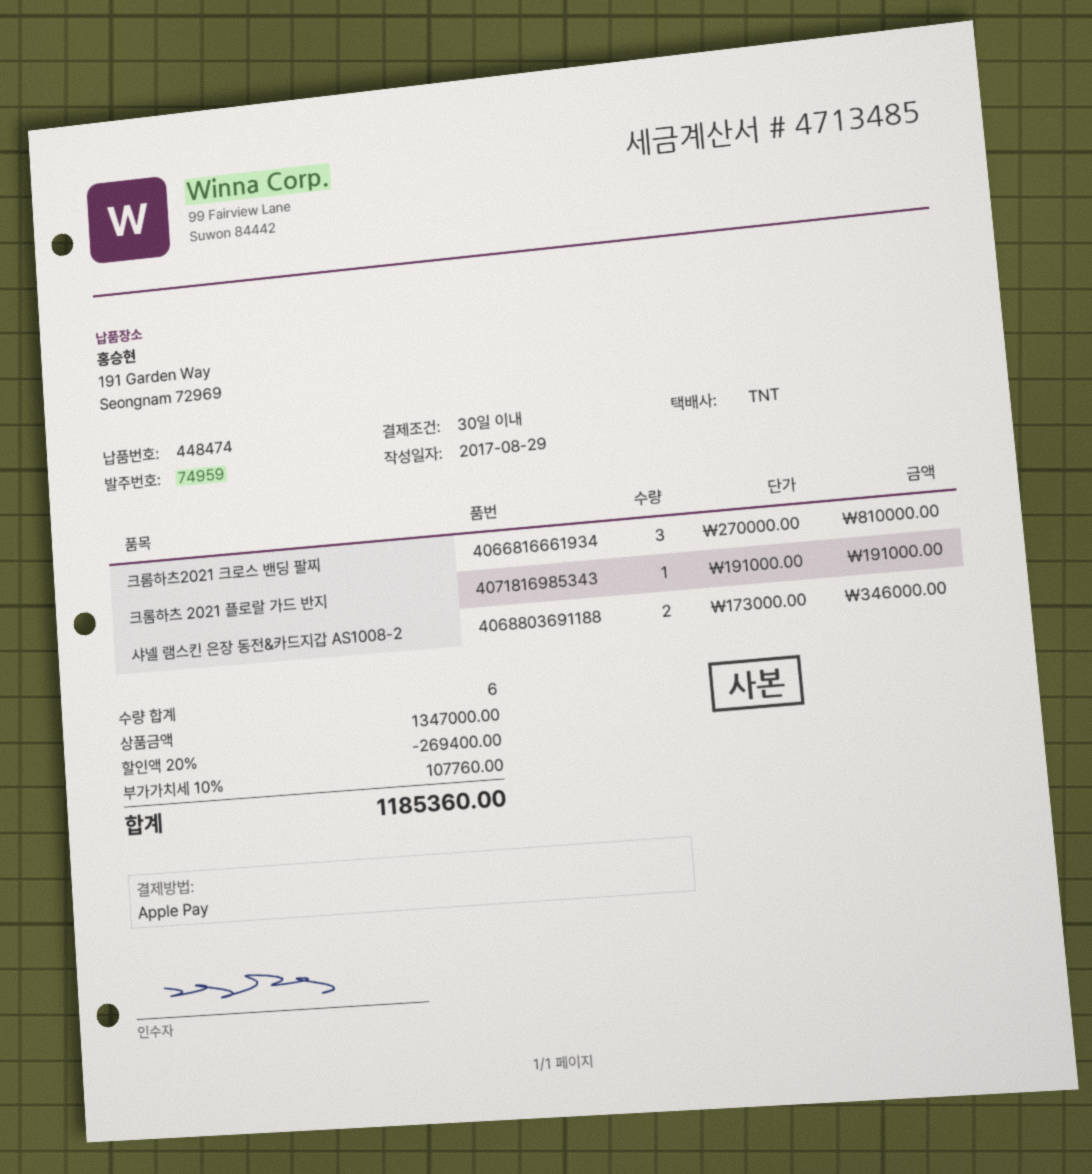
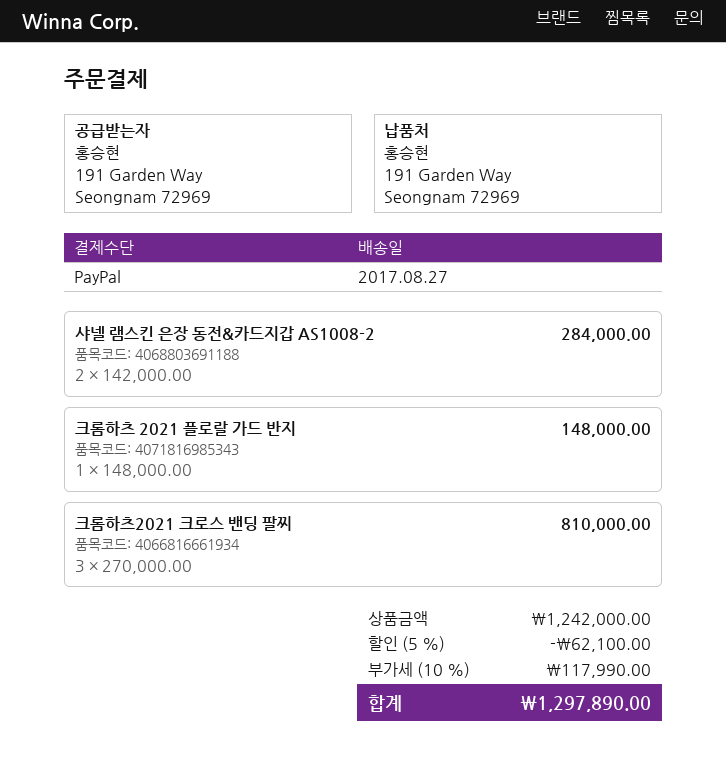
payment method: Apple Pay -> PayPal
크롬하츠 2021 플로랄 가드 반지: 1 x 191000.00 = 191000.00 -> 1 x 148000.00 = 148000.00
샤넬 램스킨 은장 동전&카드지갑 AS1008-2: 2 x 173000.00 = 346000.00 -> 2 x 142000.00 = 284000.00
subtotal: 1347000.00 -> 1242000.00
discount: 20% = 269400.00 -> 5% = 62100.00
tax: 10% = 107760.00 -> 10% = 117990.00
total: 1185360.00 -> 1297890.00

